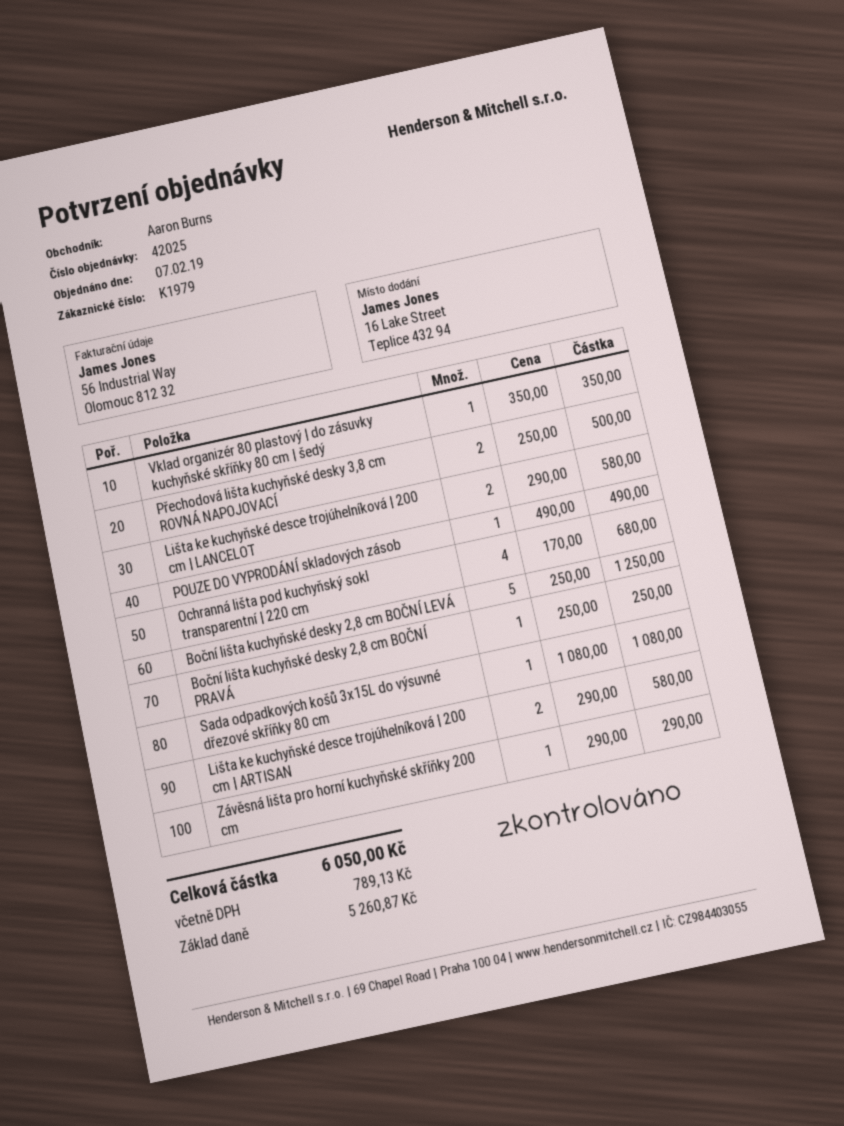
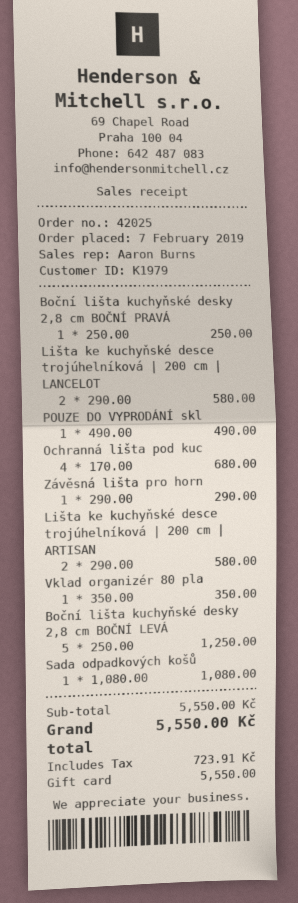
Přechodová lišta kuchyňské desky 3,8 cm ROVNÁ NAPOJOVACÍ: 2 x 250.00 = 500.00 -> none
tax: 789.13 -> 723.91
total: 6050.00 -> 5550.00

